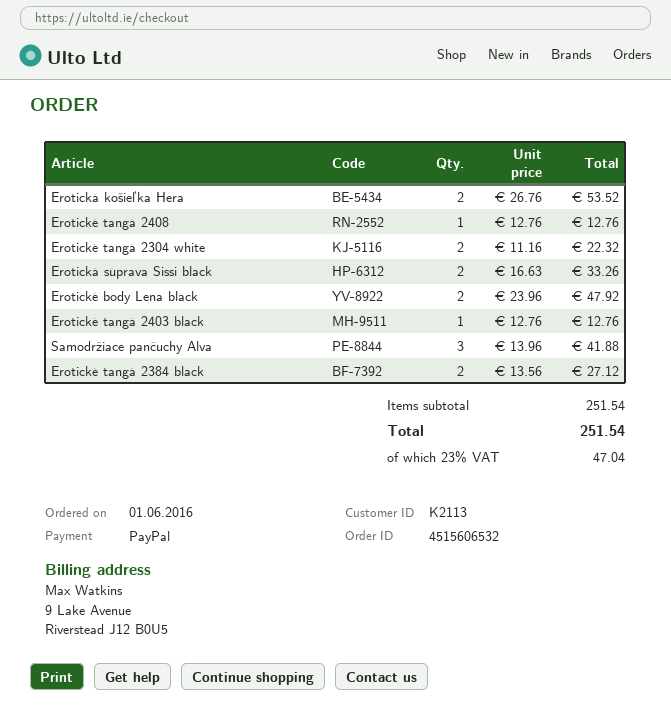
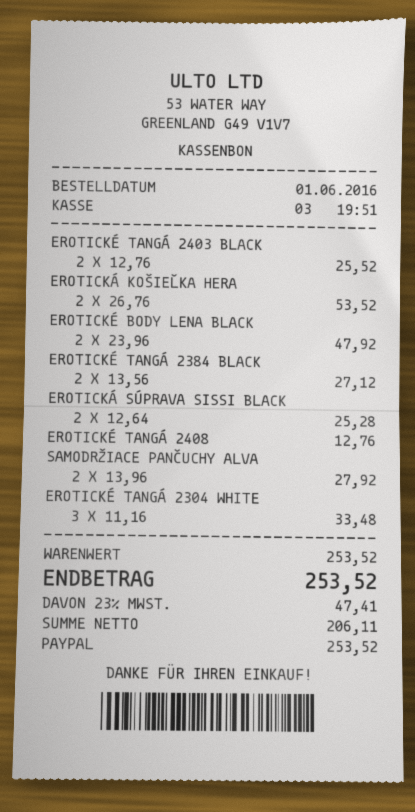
Erotické tangá 2304 white: 2 x 11.16 = 22.32 -> 3 x 11.16 = 33.48
Erotická súprava Sissi black: 2 x 16.63 = 33.26 -> 2 x 12.64 = 25.28
Erotické tangá 2403 black: 1 x 12.76 = 12.76 -> 2 x 12.76 = 25.52
Samodržiace pančuchy Alva: 3 x 13.96 = 41.88 -> 2 x 13.96 = 27.92
subtotal: 251.54 -> 253.52
tax: 23% = 47.04 -> 23% = 47.41
total: 251.54 -> 253.52

